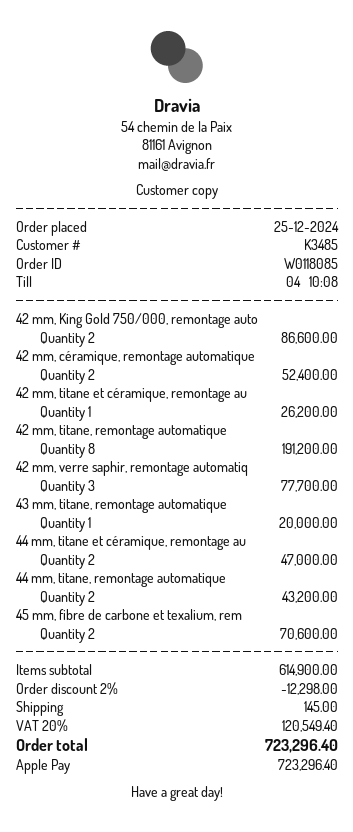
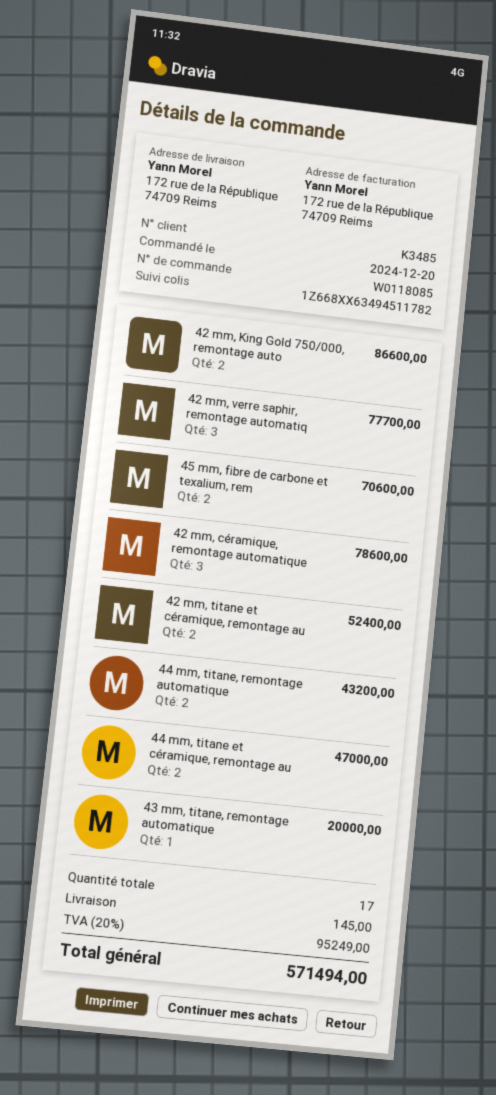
order date: 2024-12-25 -> 2024-12-20
42 mm, céramique, remontage automatique: 2 for 52400.00 -> 3 for 78600.00
42 mm, titane et céramique, remontage au: 1 for 26200.00 -> 2 for 52400.00
42 mm, titane, remontage automatique: 8 for 191200.00 -> none
discount: 2% = 12298.00 -> none
tax: 20% = 120549.40 -> 20% = 95249.00
total: 723296.40 -> 571494.00

